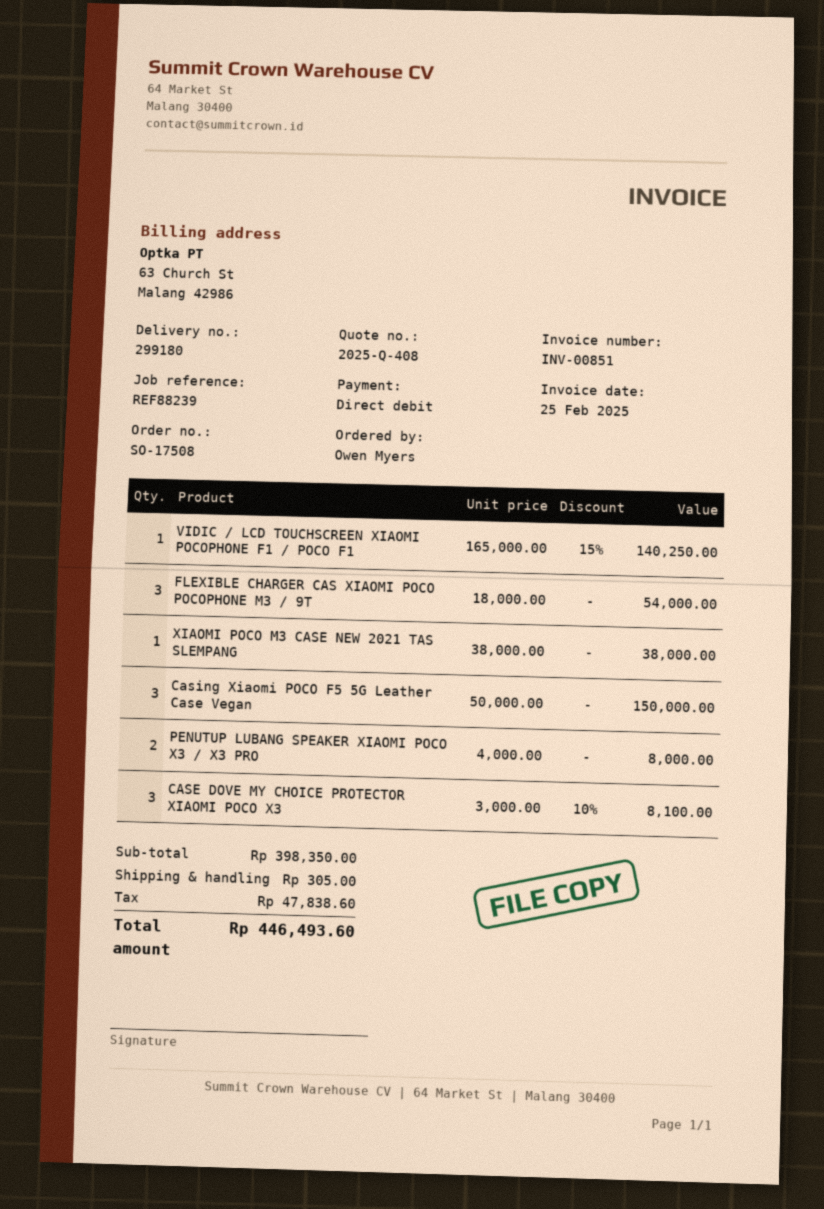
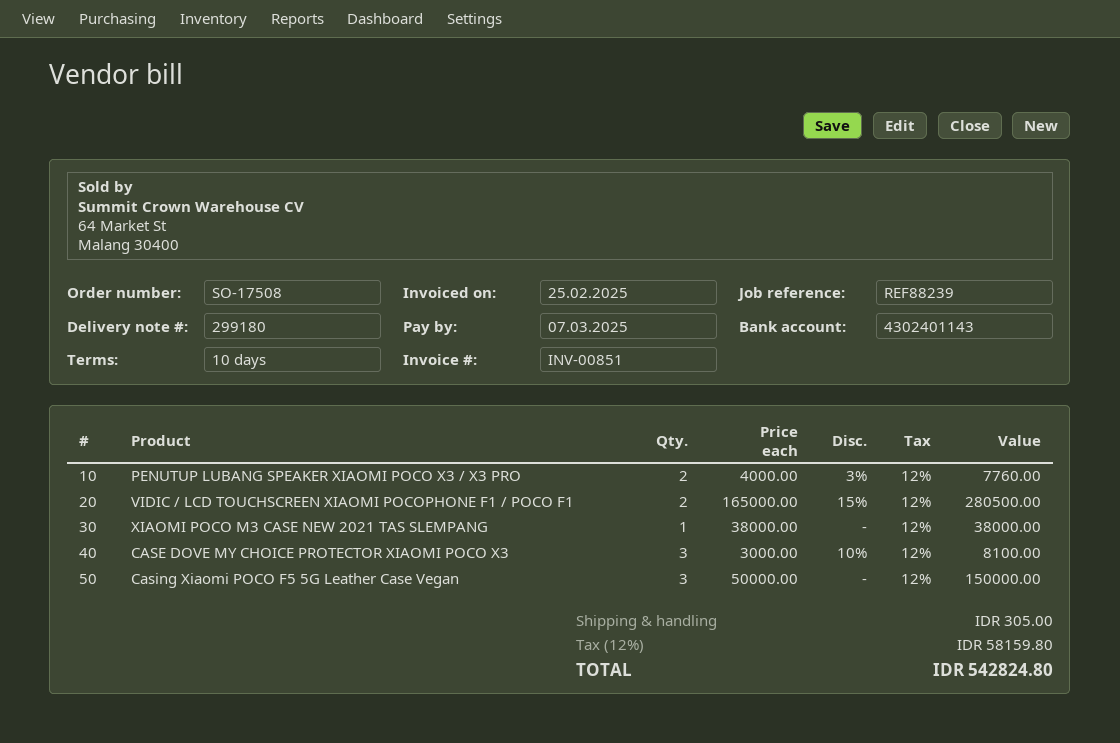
VIDIC / LCD TOUCHSCREEN XIAOMI POCOPHONE F1 / POCO F1: 1 x 165000.00 - 15% = 140250.00 -> 2 x 165000.00 - 15% = 280500.00
FLEXIBLE CHARGER CAS XIAOMI POCO POCOPHONE M3 / 9T: 3 x 18000.00 = 54000.00 -> none
PENUTUP LUBANG SPEAKER XIAOMI POCO X3 / X3 PRO: 2 x 4000.00 = 8000.00 -> 2 x 4000.00 - 3% = 7760.00
tax: 47838.60 -> 58159.80
total: 446493.60 -> 542824.80

